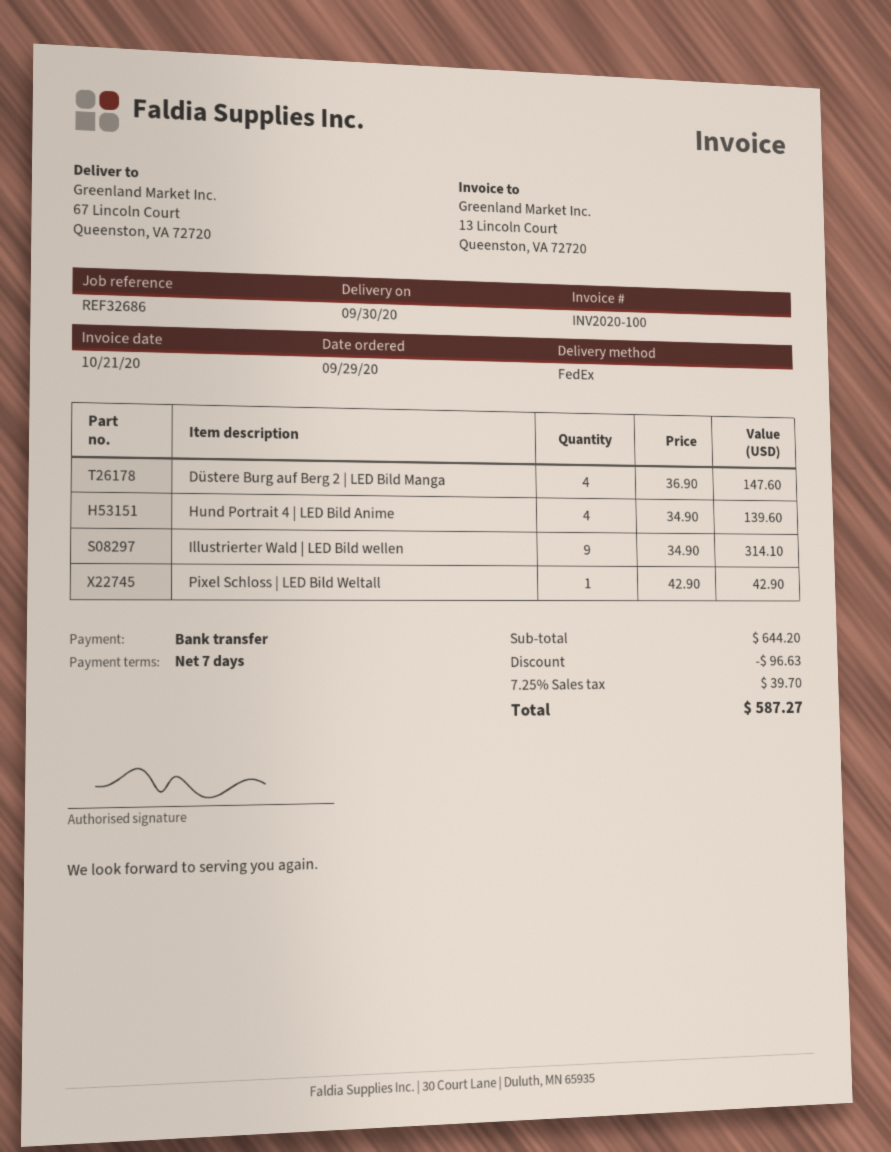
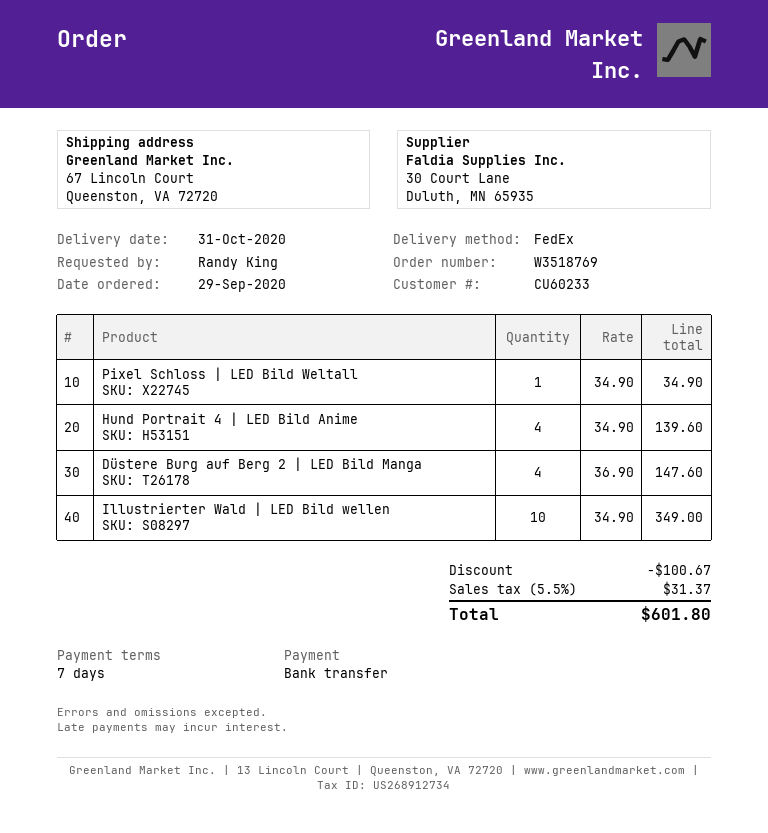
delivery date: 2020-09-30 -> 2020-10-31
Illustrierter Wald | LED Bild wellen: 9 x 34.90 = 314.10 -> 10 x 34.90 = 349.00
Pixel Schloss | LED Bild Weltall: 1 x 42.90 = 42.90 -> 1 x 34.90 = 34.90
discount: 96.63 -> 100.67
tax: 7.25% = 39.70 -> 5.5% = 31.37
total: 587.27 -> 601.80

